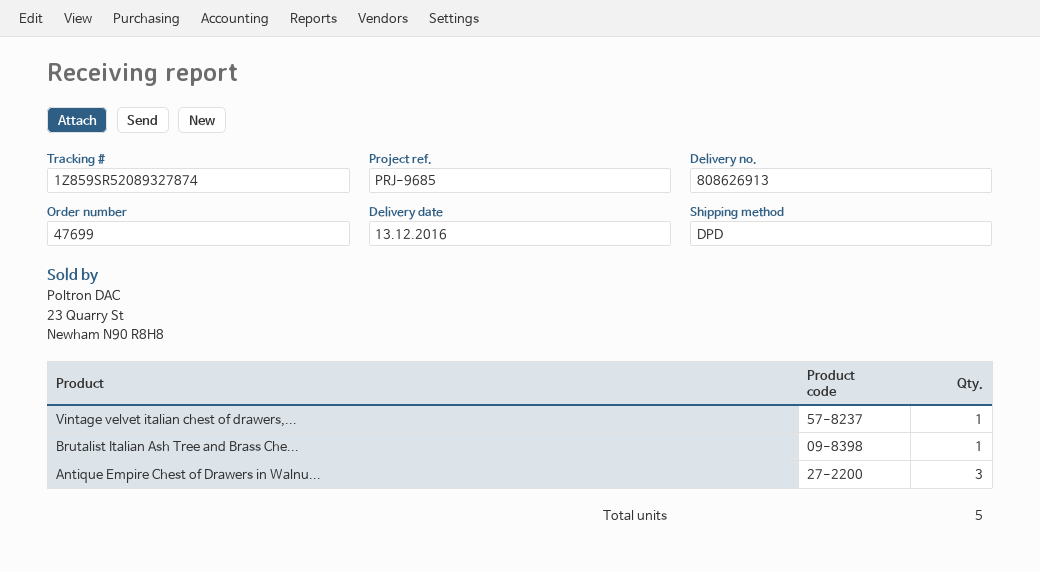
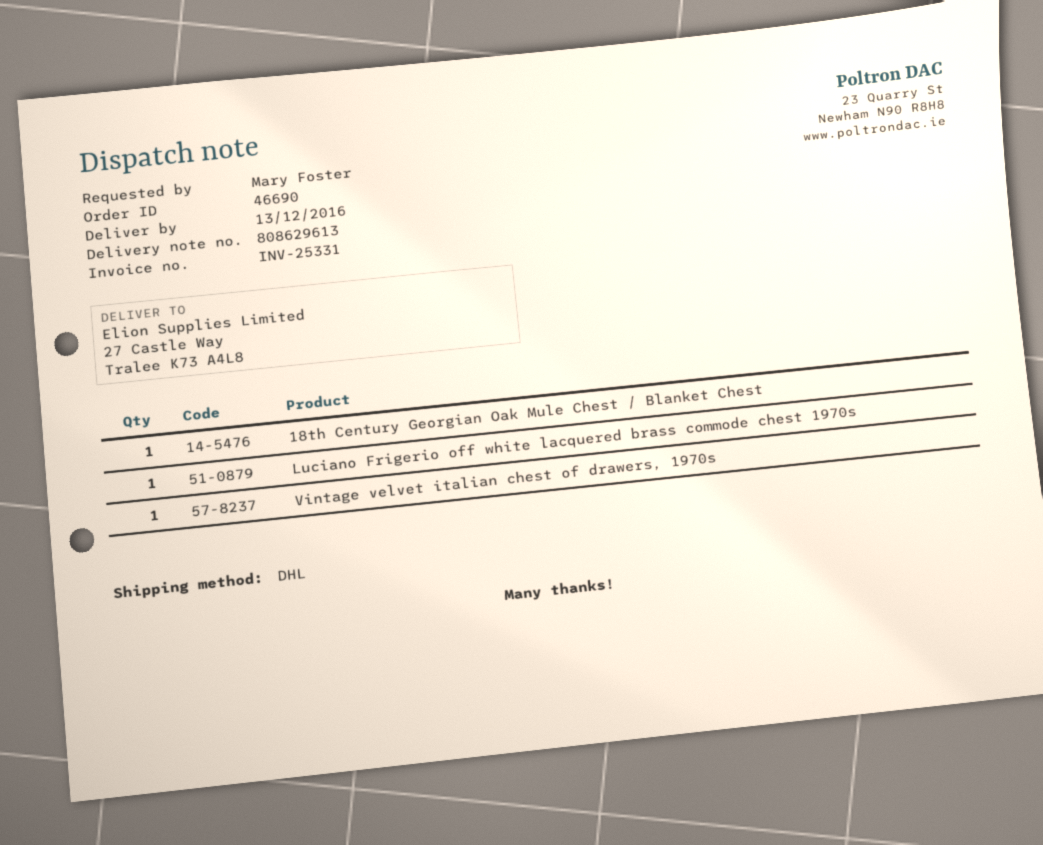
order number: 47699 -> 46690
delivery note number: 808626913 -> 808629613
shipping method: DPD -> DHL
Brutalist Italian Ash Tree and Brass Che...: 1 -> none
Antique Empire Chest of Drawers in Walnu...: 3 -> none
18th Century Georgian Oak Mule Chest / Blanket Chest: none -> 1
Luciano Frigerio off white lacquered brass commode chest 1970s: none -> 1

